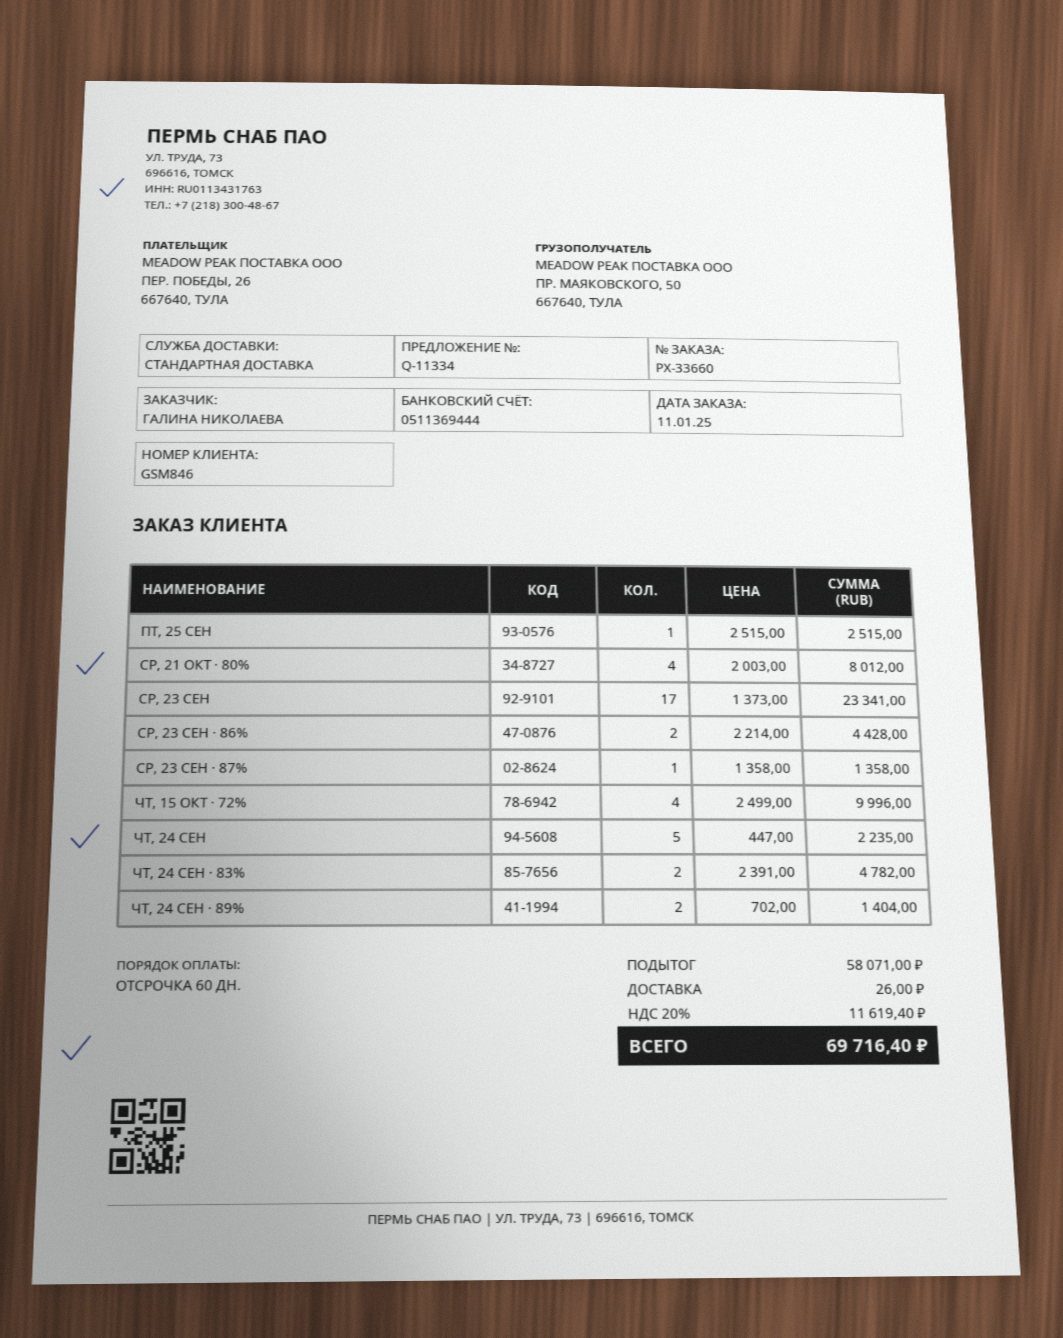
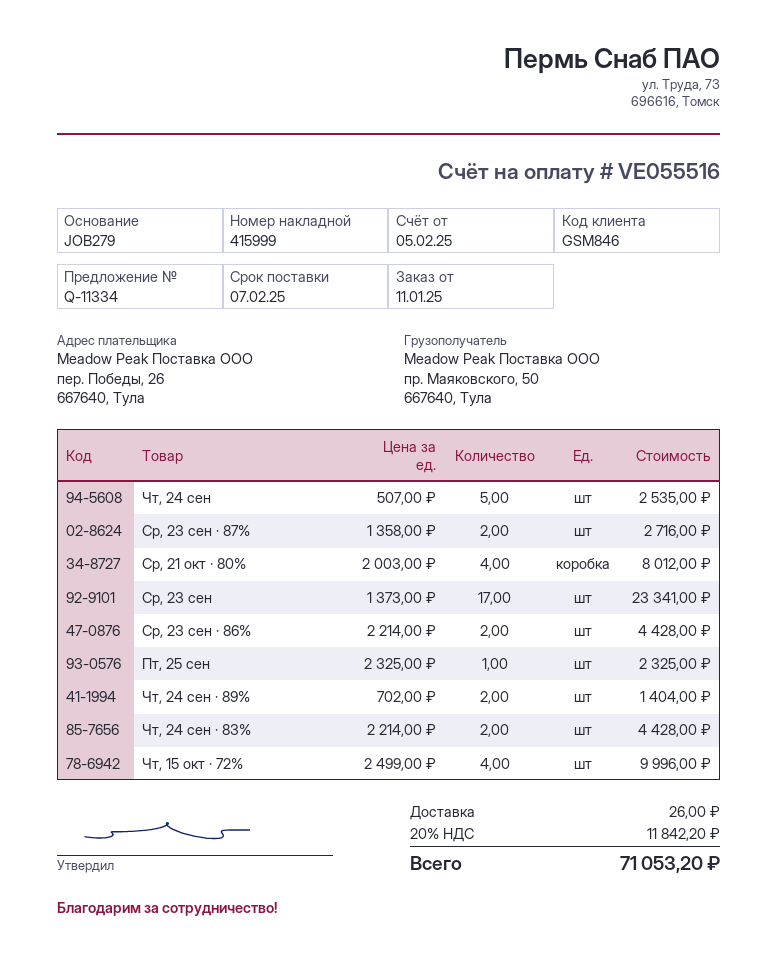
ПТ, 25 СЕН: 1 x 2515.00 = 2515.00 -> 1 x 2325.00 = 2325.00
СР, 23 СЕН · 87%: 1 x 1358.00 = 1358.00 -> 2 x 1358.00 = 2716.00
ЧТ, 24 СЕН: 5 x 447.00 = 2235.00 -> 5 x 507.00 = 2535.00
ЧТ, 24 СЕН · 83%: 2 x 2391.00 = 4782.00 -> 2 x 2214.00 = 4428.00
tax: 20% = 11619.40 -> 20% = 11842.20
total: 69716.40 -> 71053.20

